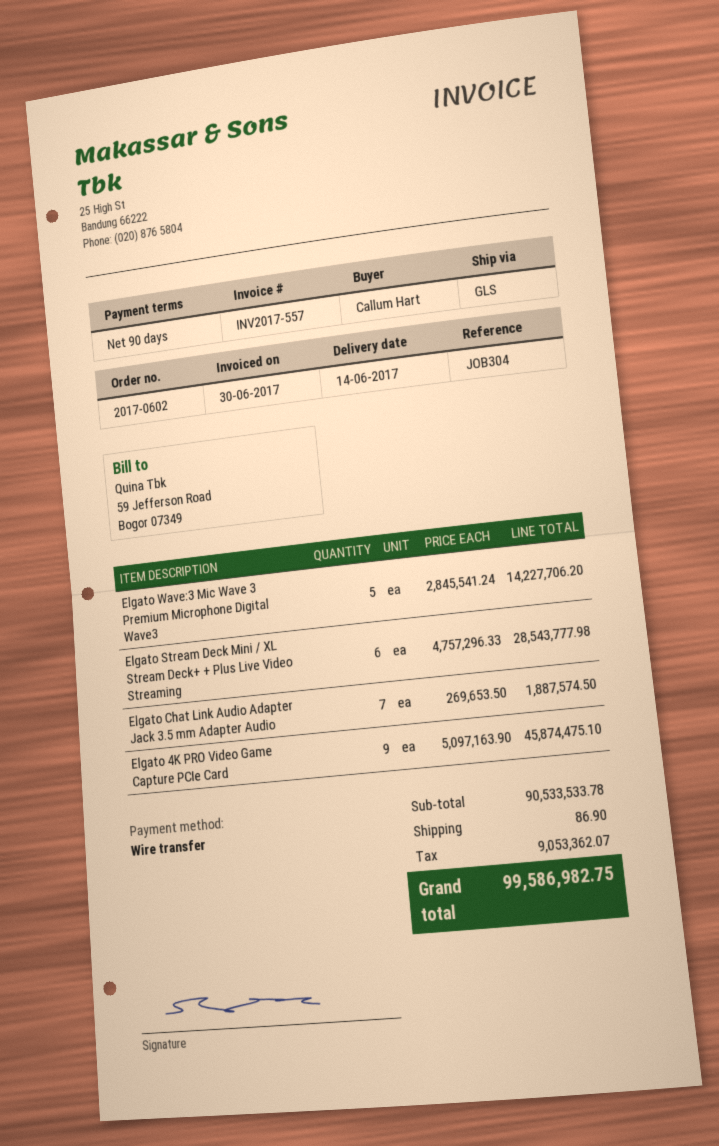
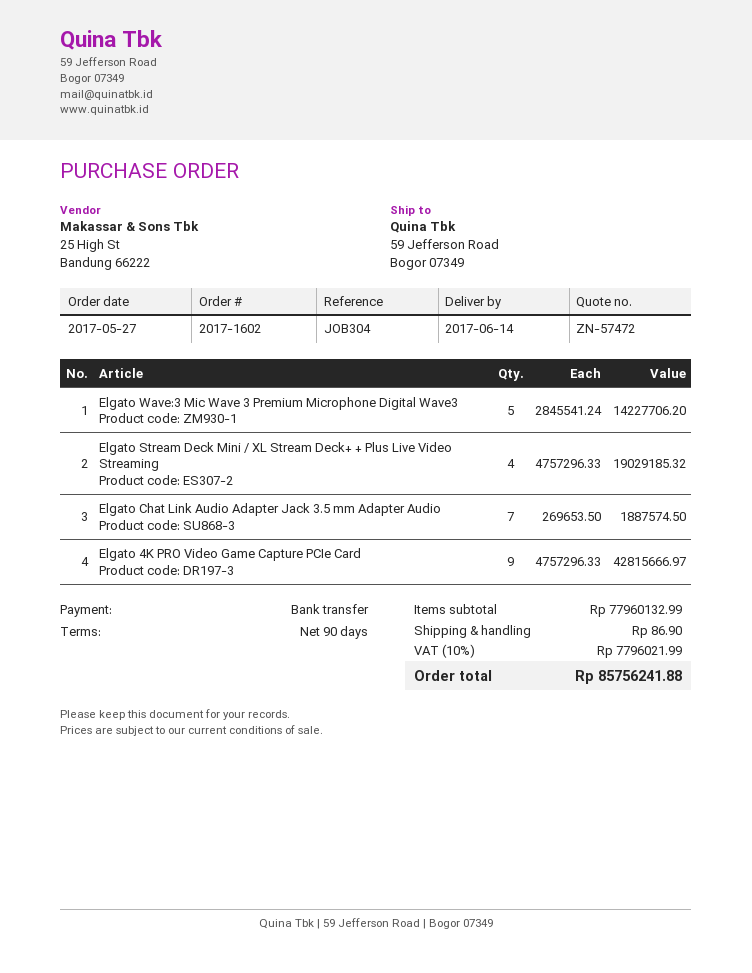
order number: 2017-0602 -> 2017-1602
Elgato Stream Deck Mini / XL Stream Deck+ + Plus Live Video Streaming: 6 x 4757296.33 = 28543777.98 -> 4 x 4757296.33 = 19029185.32
Elgato 4K PRO Video Game Capture PCIe Card: 9 x 5097163.90 = 45874475.10 -> 9 x 4757296.33 = 42815666.97
subtotal: 90533533.78 -> 77960132.99
tax: 9053362.07 -> 7796021.99
total: 99586982.75 -> 85756241.88

